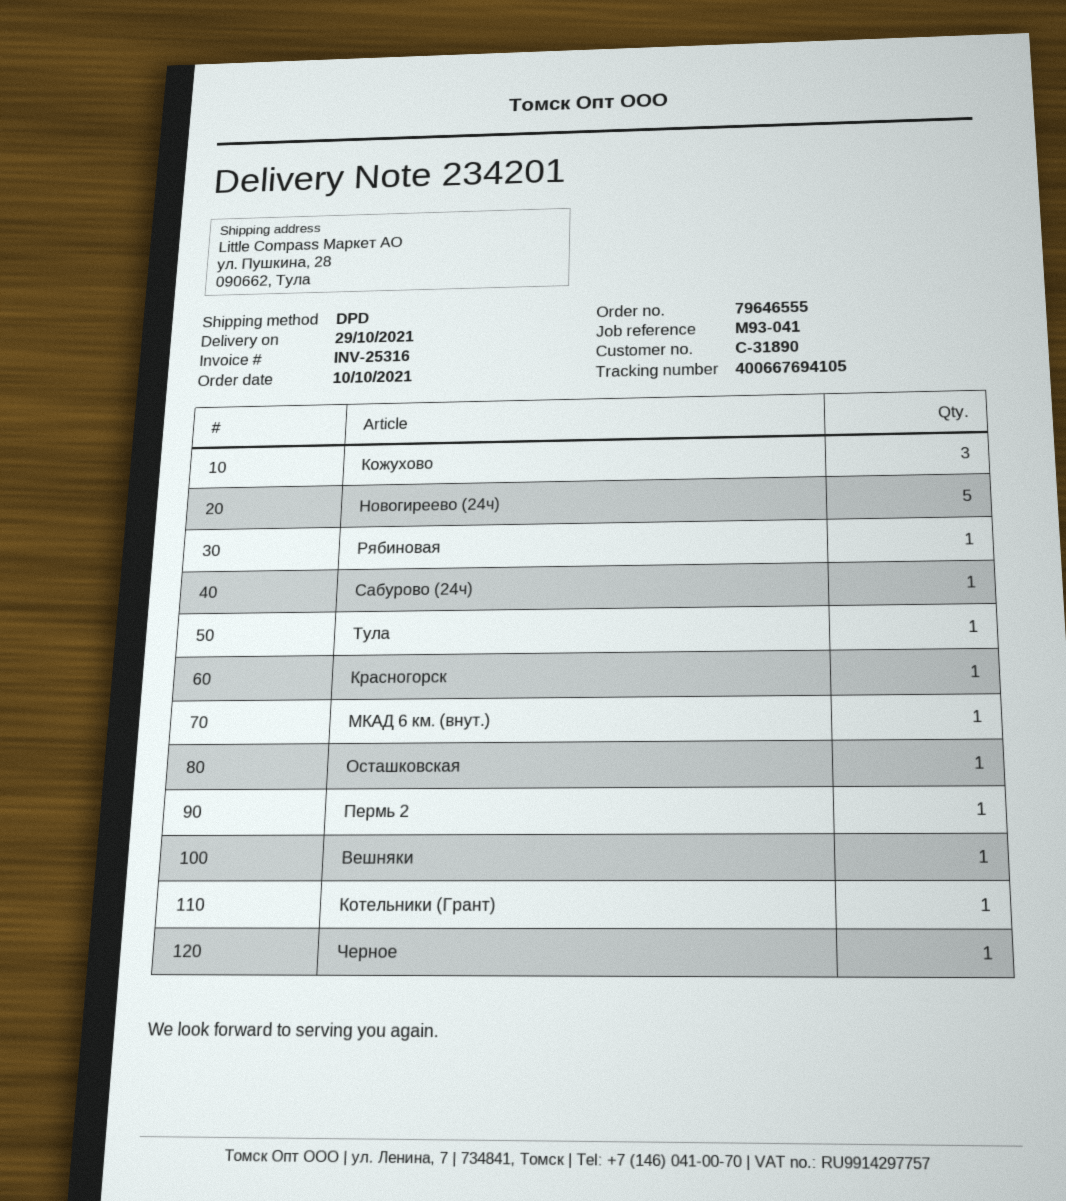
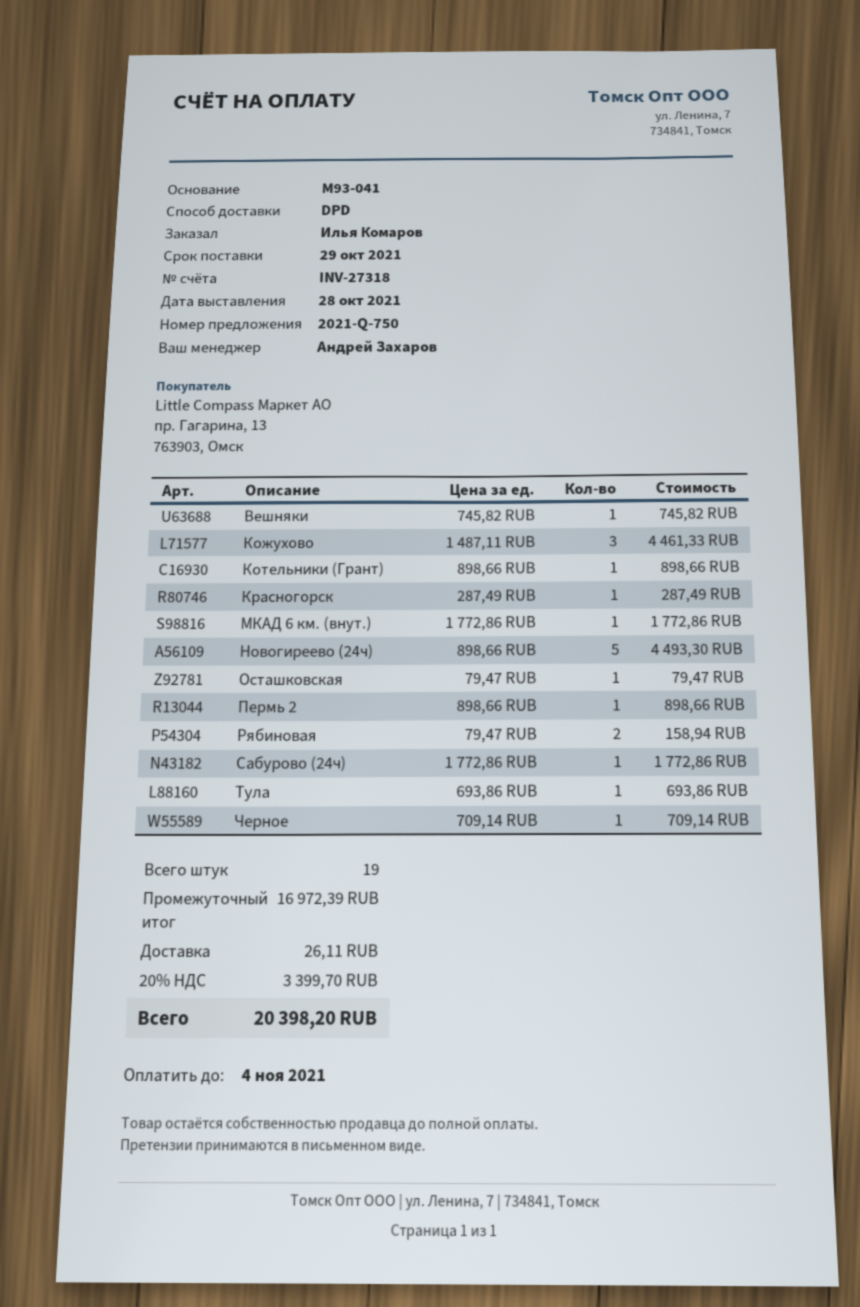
invoice number: INV-25316 -> INV-27318
Рябиновая: 1 -> 2

